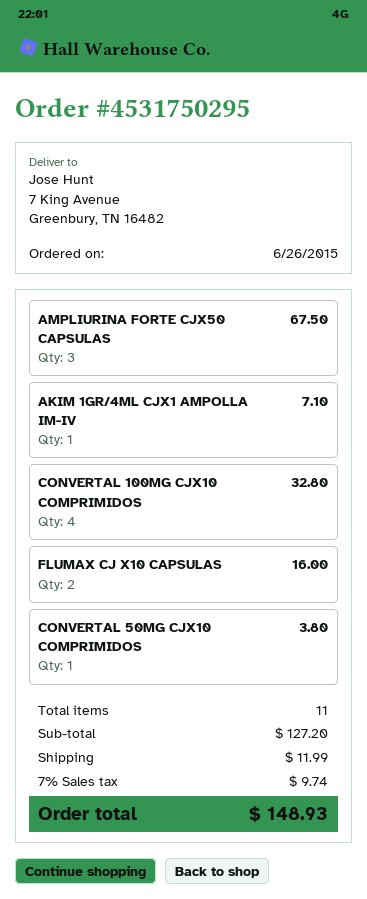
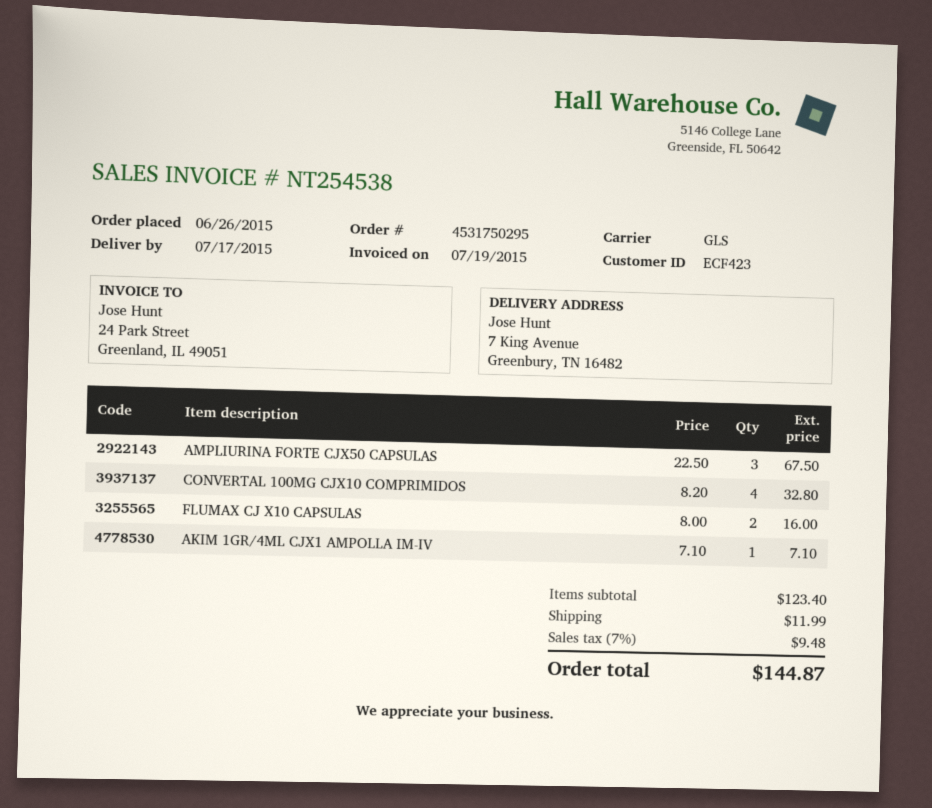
CONVERTAL 50MG CJX10 COMPRIMIDOS: 1 for 3.80 -> none
subtotal: 127.20 -> 123.40
tax: 7% = 9.74 -> 7% = 9.48
total: 148.93 -> 144.87

